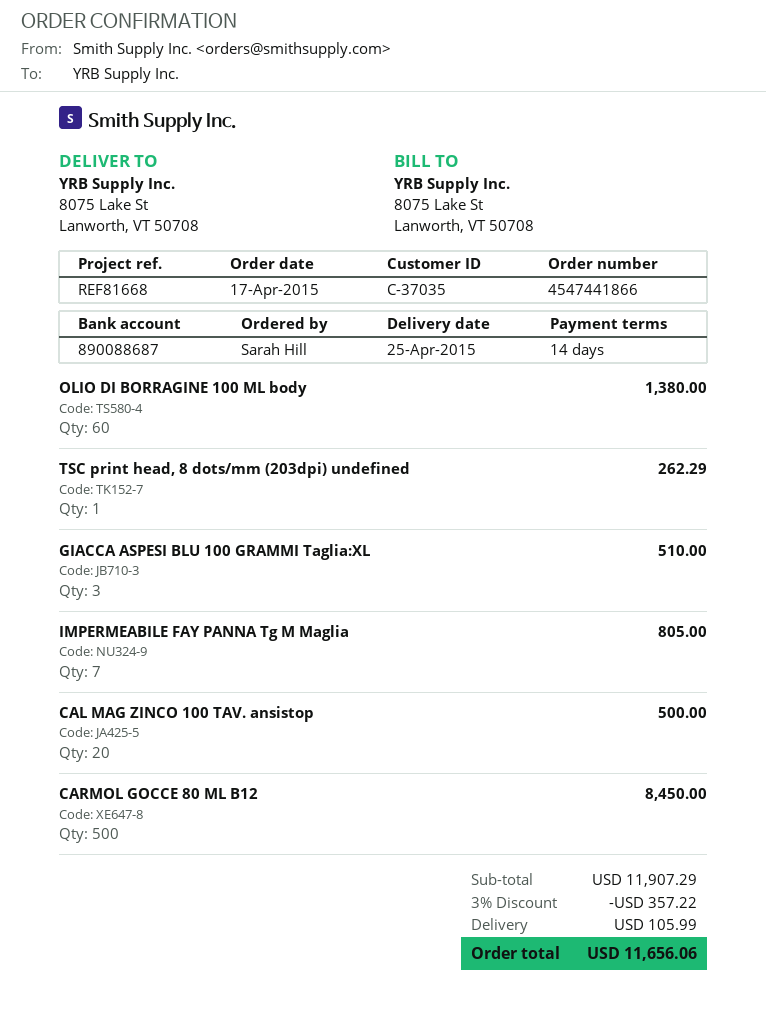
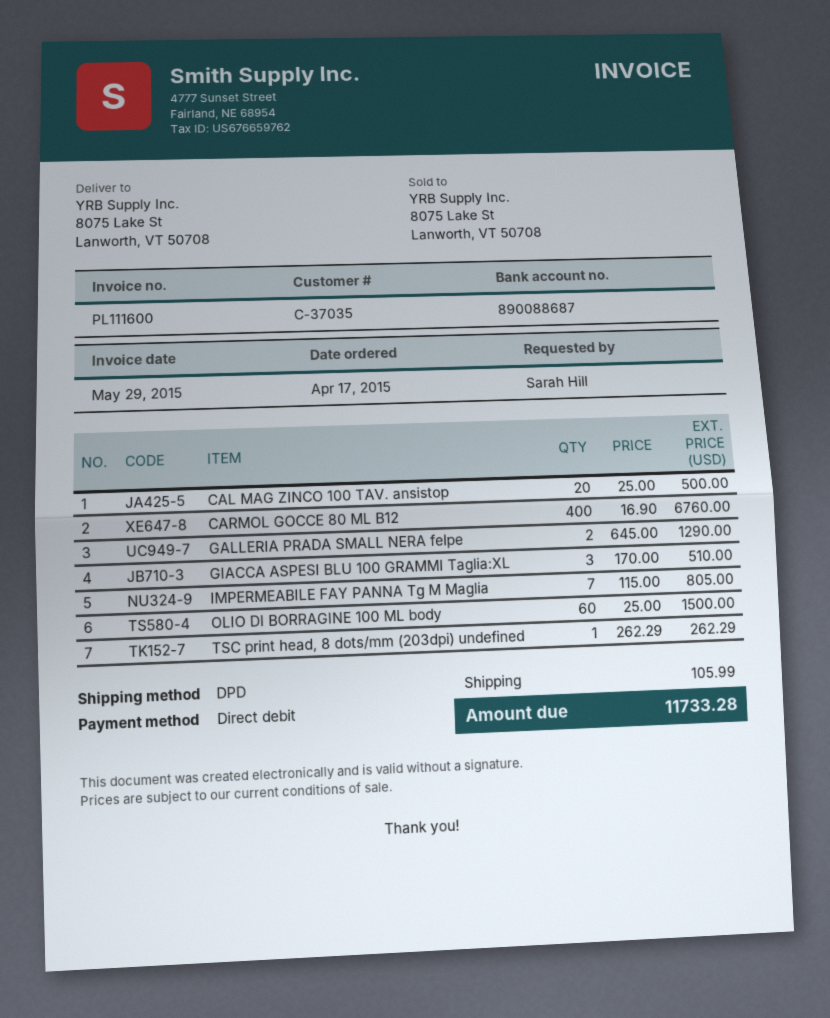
OLIO DI BORRAGINE 100 ML body: 60 for 1380.00 -> 60 for 1500.00
CARMOL GOCCE 80 ML B12: 500 for 8450.00 -> 400 for 6760.00
GALLERIA PRADA SMALL NERA felpe: none -> 2 for 1290.00
discount: 3% = 357.22 -> none
total: 11656.06 -> 11733.28

